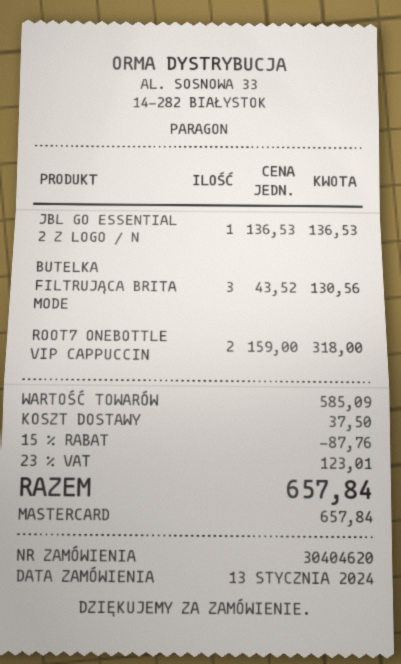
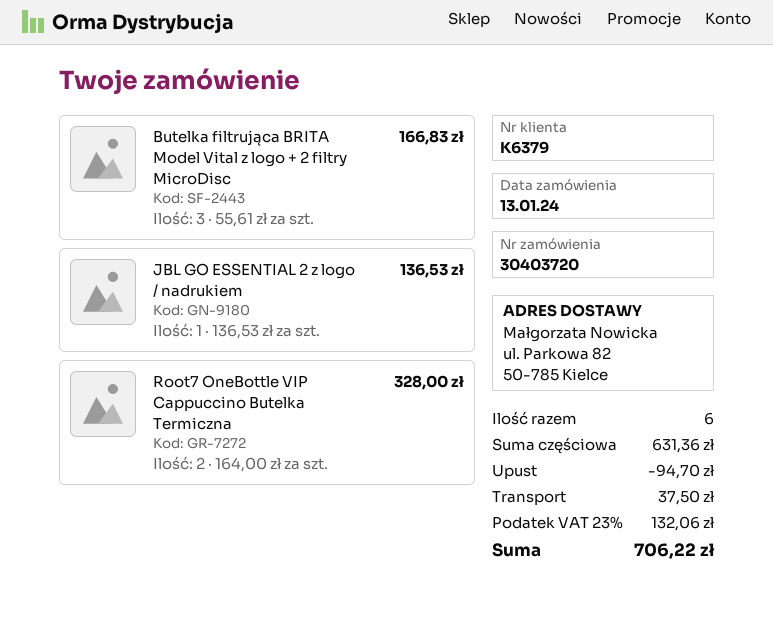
order number: 30404620 -> 30403720
BUTELKA FILTRUJĄCA BRITA MODE: 3 x 43.52 = 130.56 -> 3 x 55.61 = 166.83
ROOT7 ONEBOTTLE VIP CAPPUCCIN: 2 x 159.00 = 318.00 -> 2 x 164.00 = 328.00
subtotal: 585.09 -> 631.36
discount: 87.76 -> 94.70
tax: 23% = 123.01 -> 23% = 132.06
total: 657.84 -> 706.22

